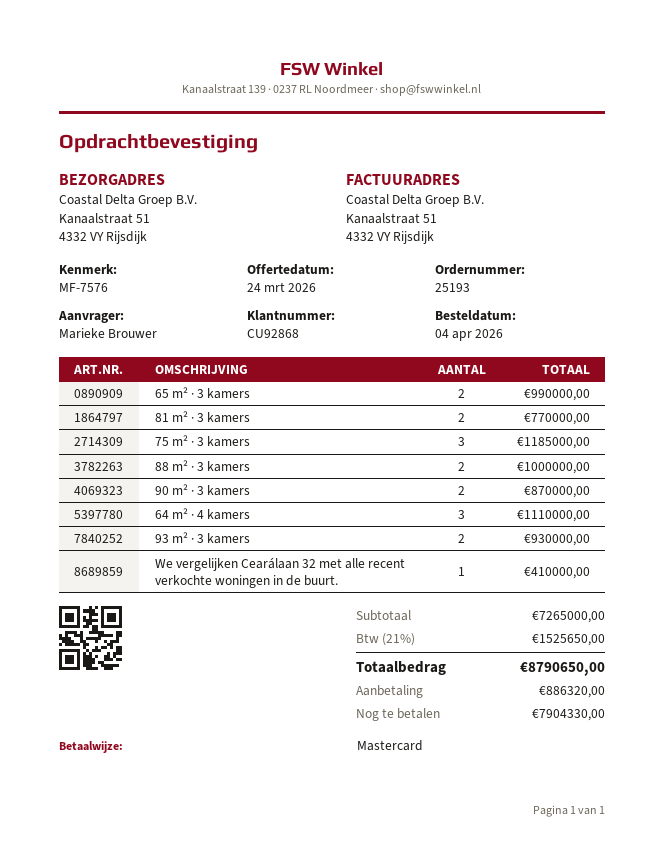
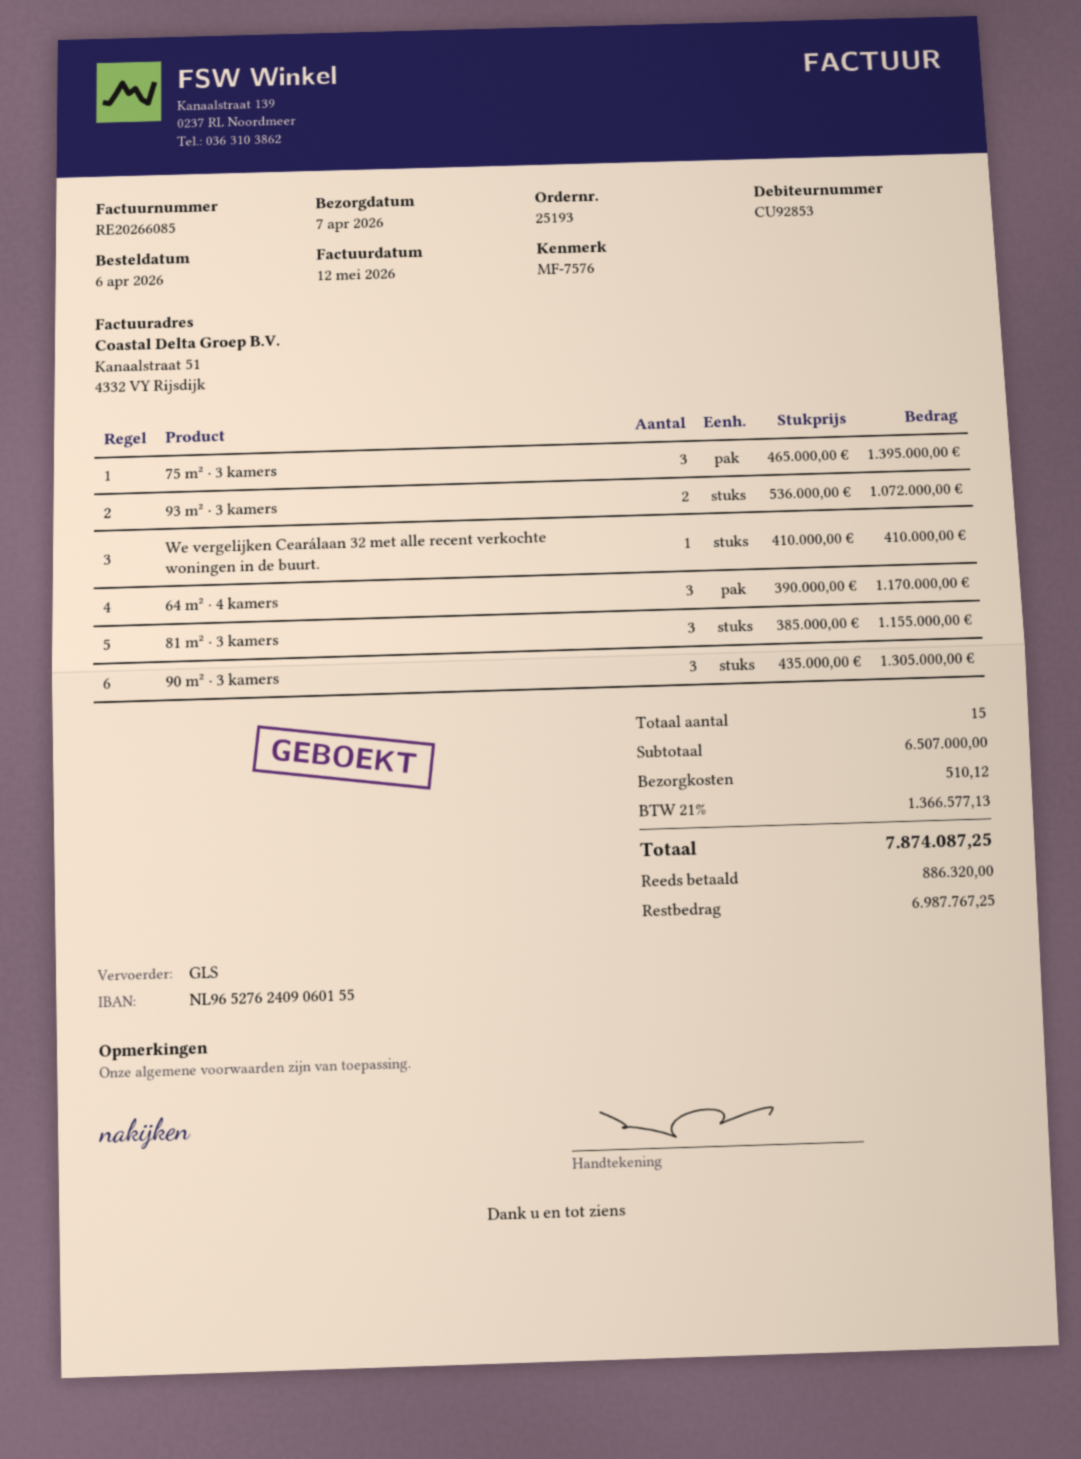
order date: 2026-04-04 -> 2026-04-06
customer number: CU92868 -> CU92853
65 m² · 3 kamers: 2 for 990000.00 -> none
81 m² · 3 kamers: 2 for 770000.00 -> 3 for 1155000.00
75 m² · 3 kamers: 3 for 1185000.00 -> 3 for 1395000.00
88 m² · 3 kamers: 2 for 1000000.00 -> none
90 m² · 3 kamers: 2 for 870000.00 -> 3 for 1305000.00
64 m² · 4 kamers: 3 for 1110000.00 -> 3 for 1170000.00
93 m² · 3 kamers: 2 for 930000.00 -> 2 for 1072000.00
subtotal: 7265000.00 -> 6507000.00
shipping: none -> 510.12
tax: 21% = 1525650.00 -> 21% = 1366577.13
total: 8790650.00 -> 7874087.25
balance: 7904330.00 -> 6987767.25

